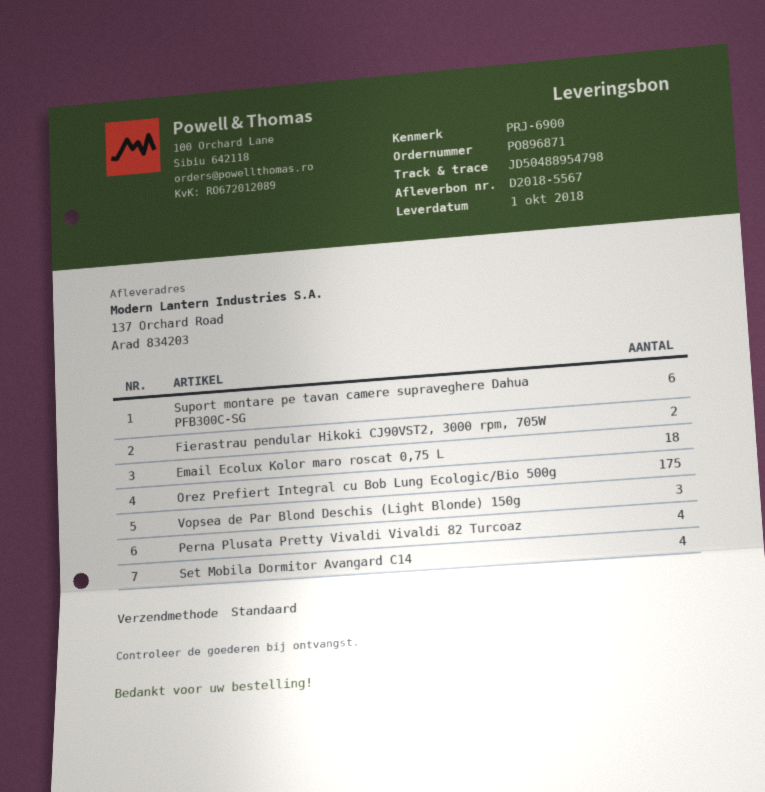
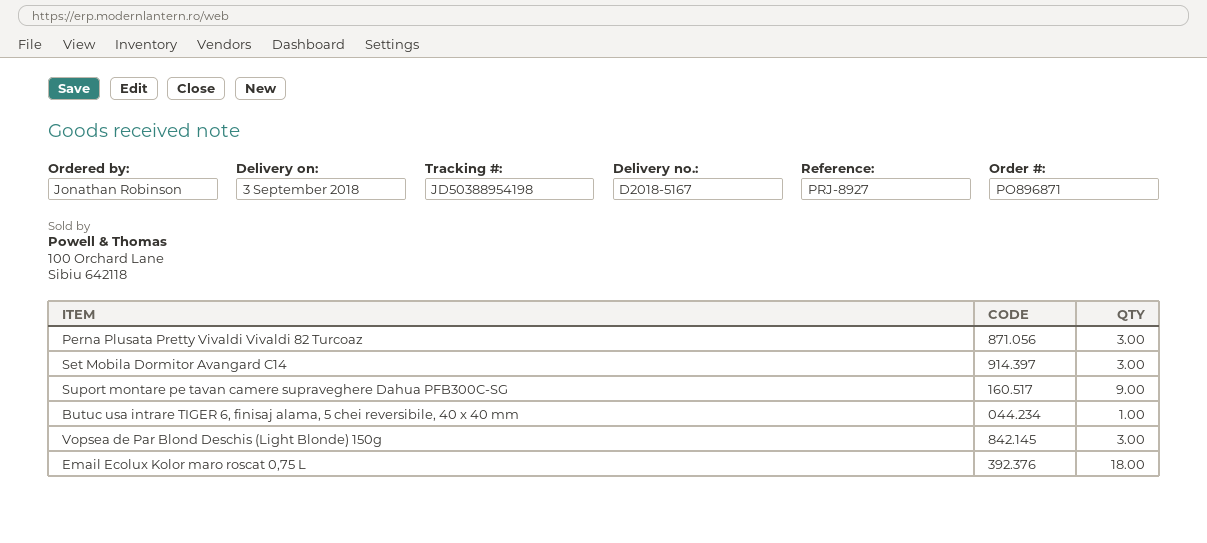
delivery note number: D2018-5567 -> D2018-5167
delivery date: 2018-10-01 -> 2018-09-03
reference: PRJ-6900 -> PRJ-8927
tracking number: JD50488954798 -> JD50388954198
Suport montare pe tavan camere supraveghere Dahua PFB300C-SG: 6 -> 9
Fierastrau pendular Hikoki CJ90VST2, 3000 rpm, 705W: 2 -> none
Orez Prefiert Integral cu Bob Lung Ecologic/Bio 500g: 175 -> none
Perna Plusata Pretty Vivaldi Vivaldi 82 Turcoaz: 4 -> 3
Set Mobila Dormitor Avangard C14: 4 -> 3
Butuc usa intrare TIGER 6, finisaj alama, 5 chei reversibile, 40 x 40 mm: none -> 1

